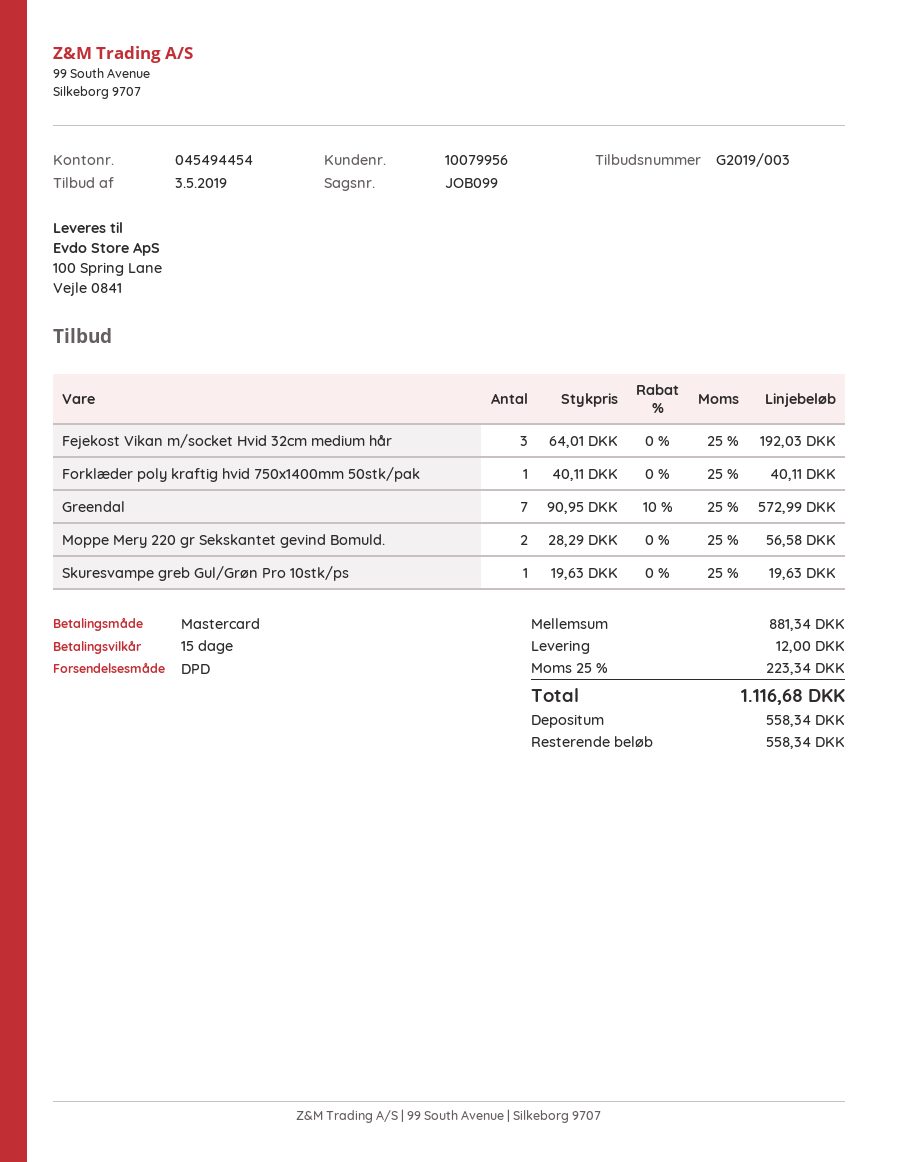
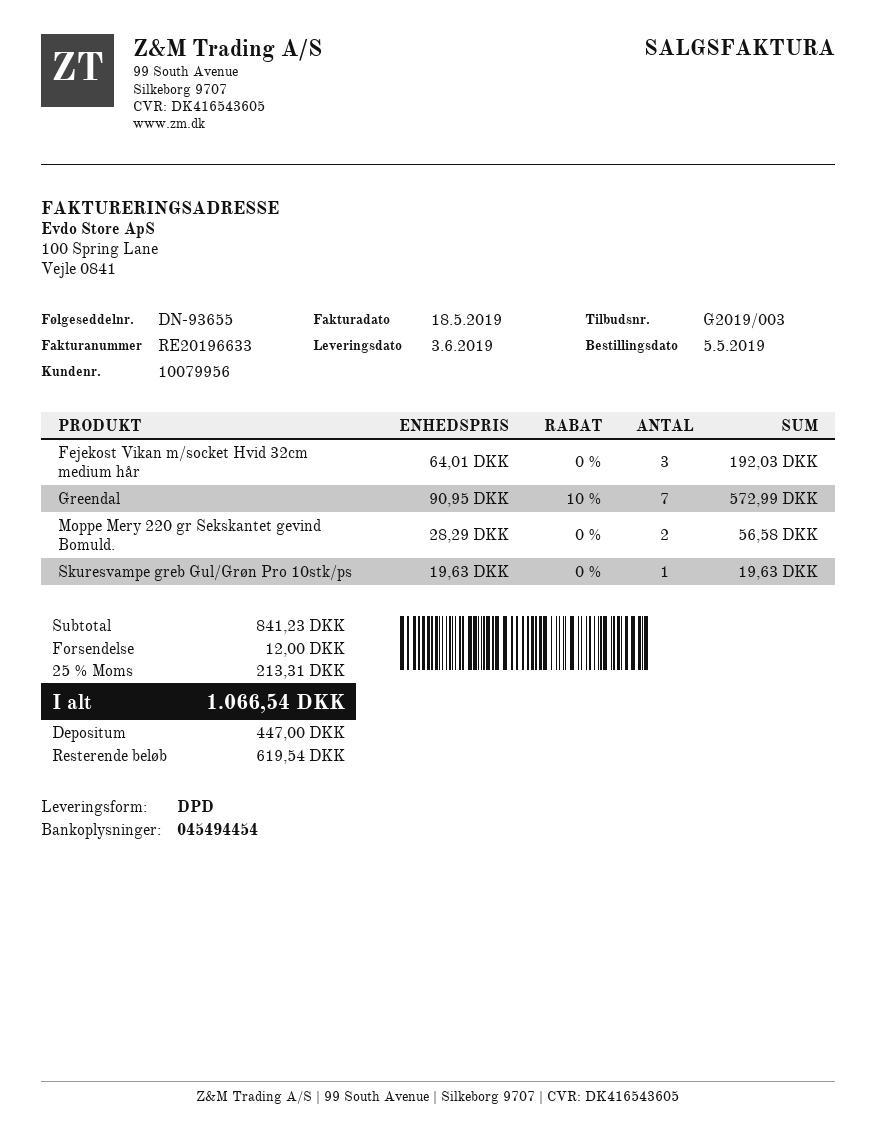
Forklæder poly kraftig hvid 750x1400mm 50stk/pak: 1 x 40.11 = 40.11 -> none
subtotal: 881.34 -> 841.23
tax: 25% = 223.34 -> 25% = 213.31
total: 1116.68 -> 1066.54
deposit: 558.34 -> 447.00
balance: 558.34 -> 619.54

